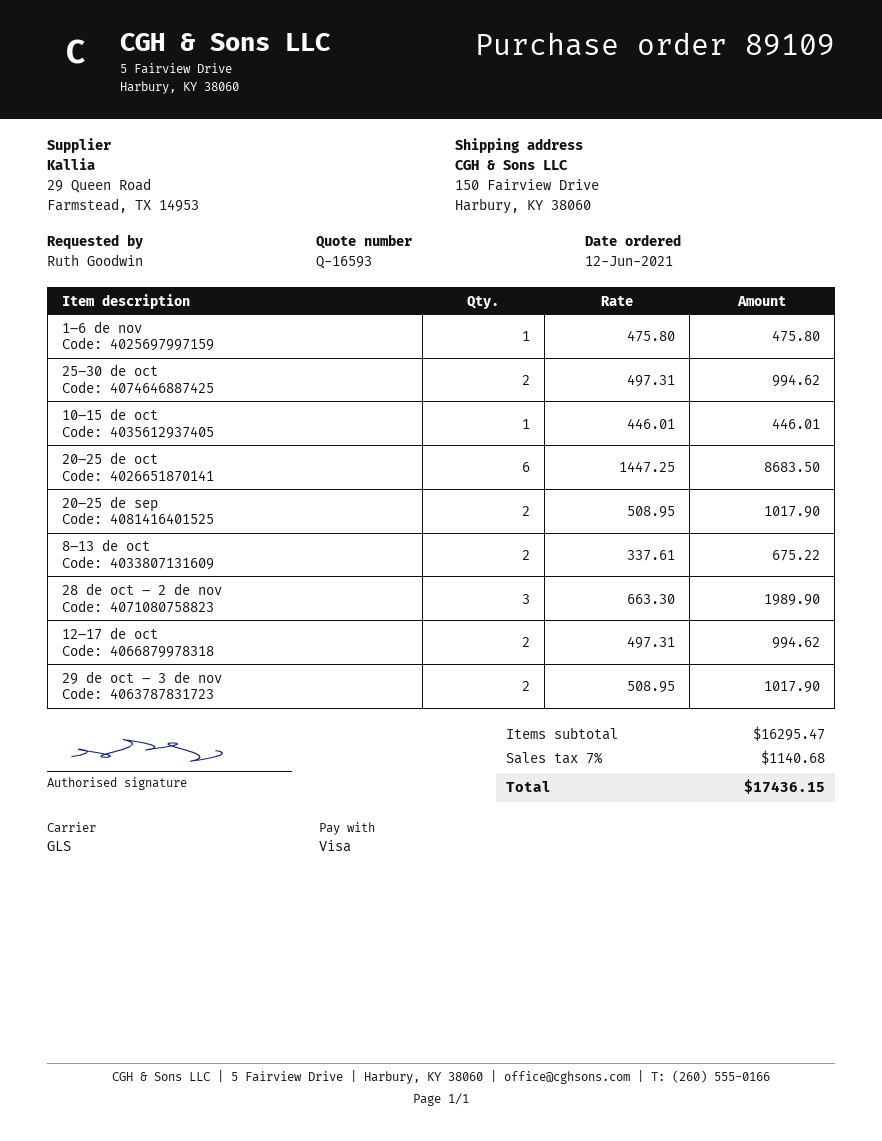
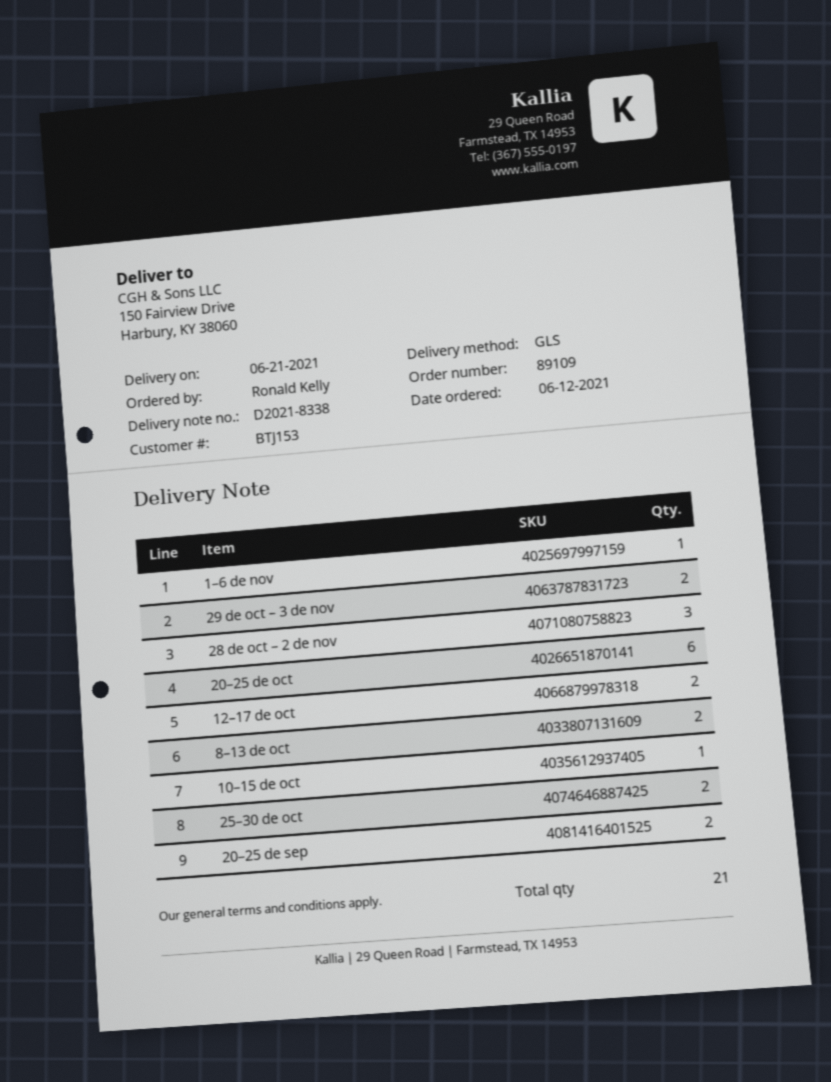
ordered by: Ruth Goodwin -> Ronald Kelly

